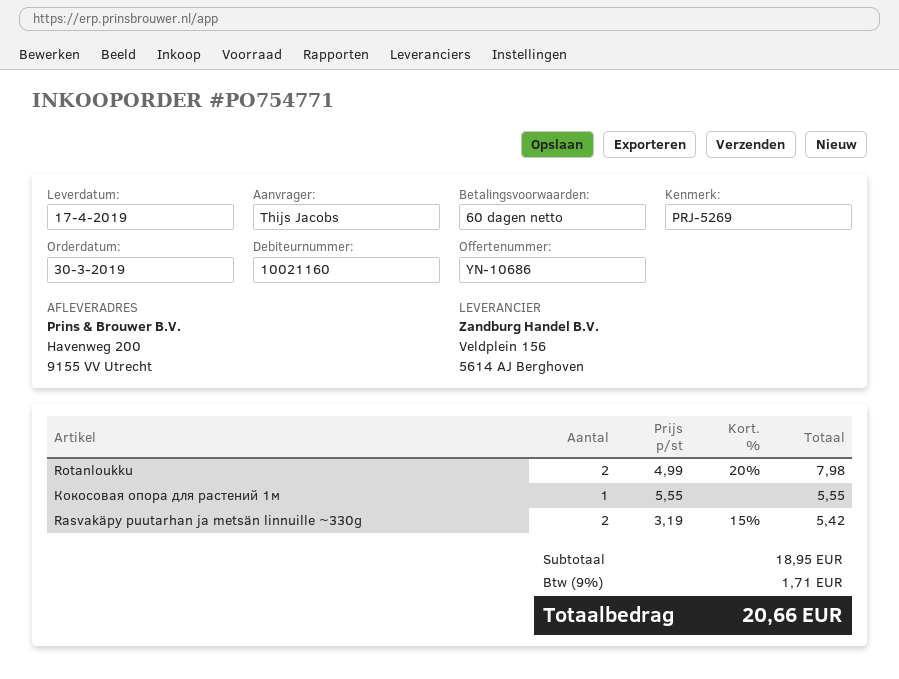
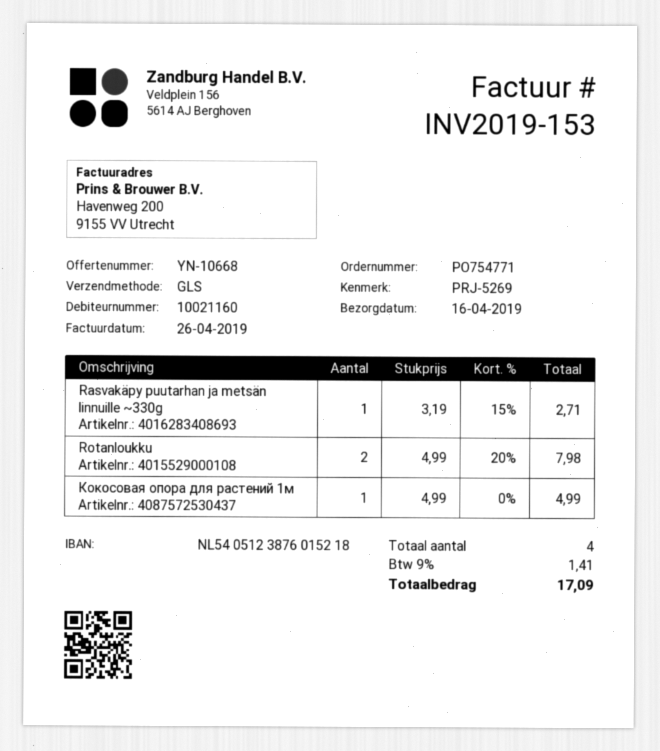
quote number: YN-10686 -> YN-10668
delivery date: 2019-04-17 -> 2019-04-16
Кокосовая опора для растений 1м: 1 x 5.55 = 5.55 -> 1 x 4.99 = 4.99
Rasvakäpy puutarhan ja metsän linnuille ~330g: 2 x 3.19 - 15% = 5.42 -> 1 x 3.19 - 15% = 2.71
tax: 9% = 1.71 -> 9% = 1.41
total: 20.66 -> 17.09

